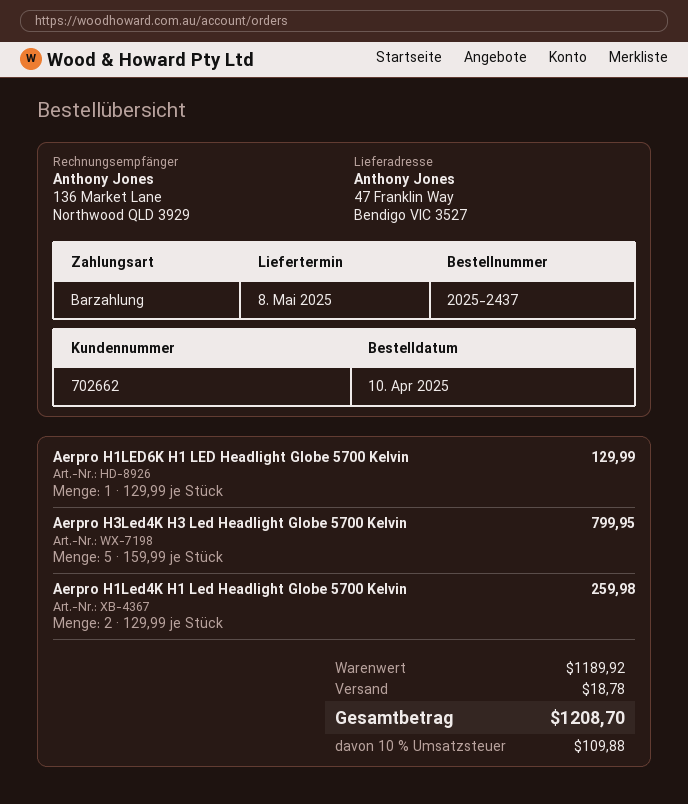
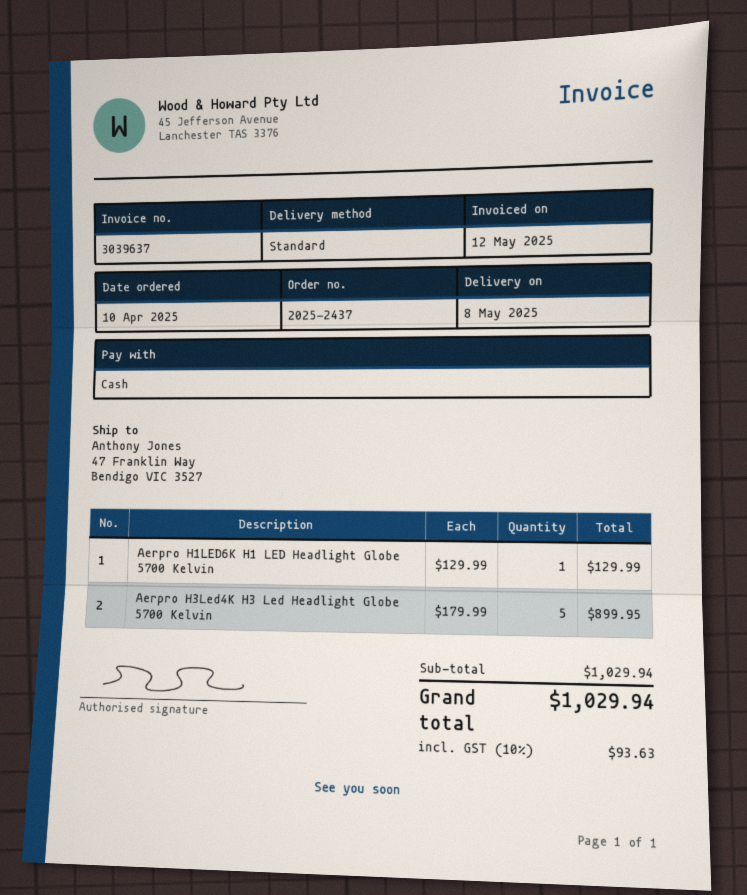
Aerpro H3Led4K H3 Led Headlight Globe 5700 Kelvin: 5 x 159.99 = 799.95 -> 5 x 179.99 = 899.95
Aerpro H1Led4K H1 Led Headlight Globe 5700 Kelvin: 2 x 129.99 = 259.98 -> none
subtotal: 1189.92 -> 1029.94
shipping: 18.78 -> none
tax: 10% = 109.88 -> 10% = 93.63
total: 1208.70 -> 1029.94

